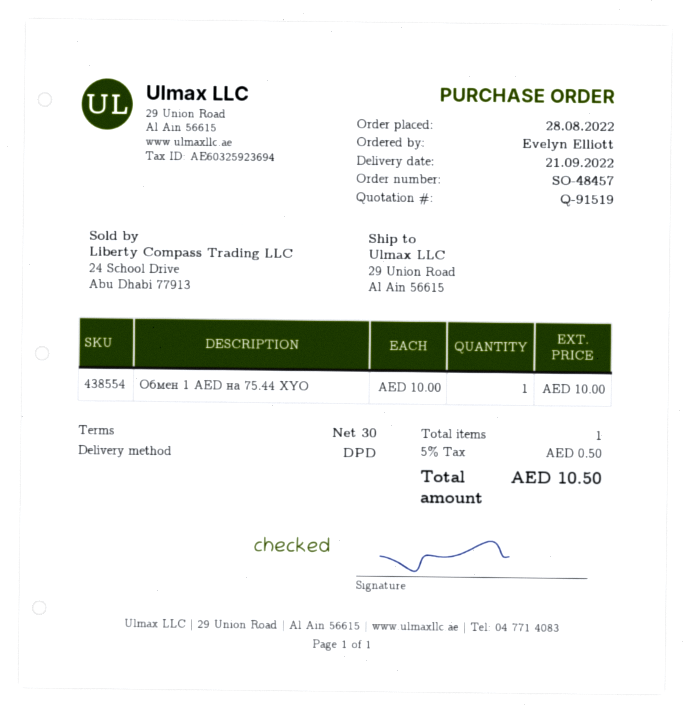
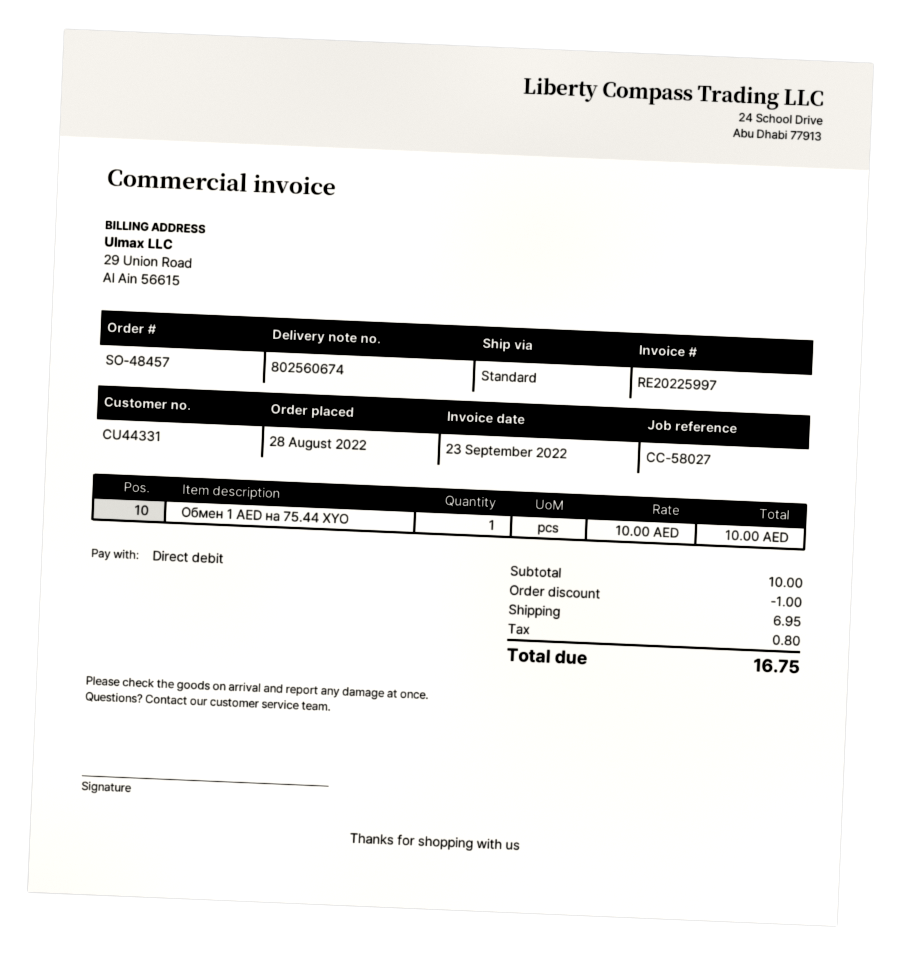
shipping method: DPD -> standard
discount: none -> 1.00
shipping: none -> 6.95
tax: 0.50 -> 0.80
total: 10.50 -> 16.75

